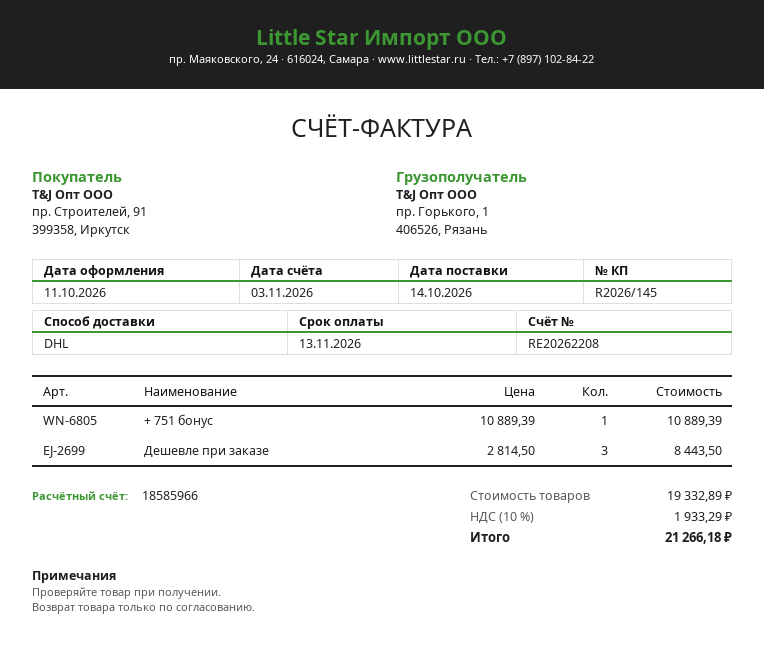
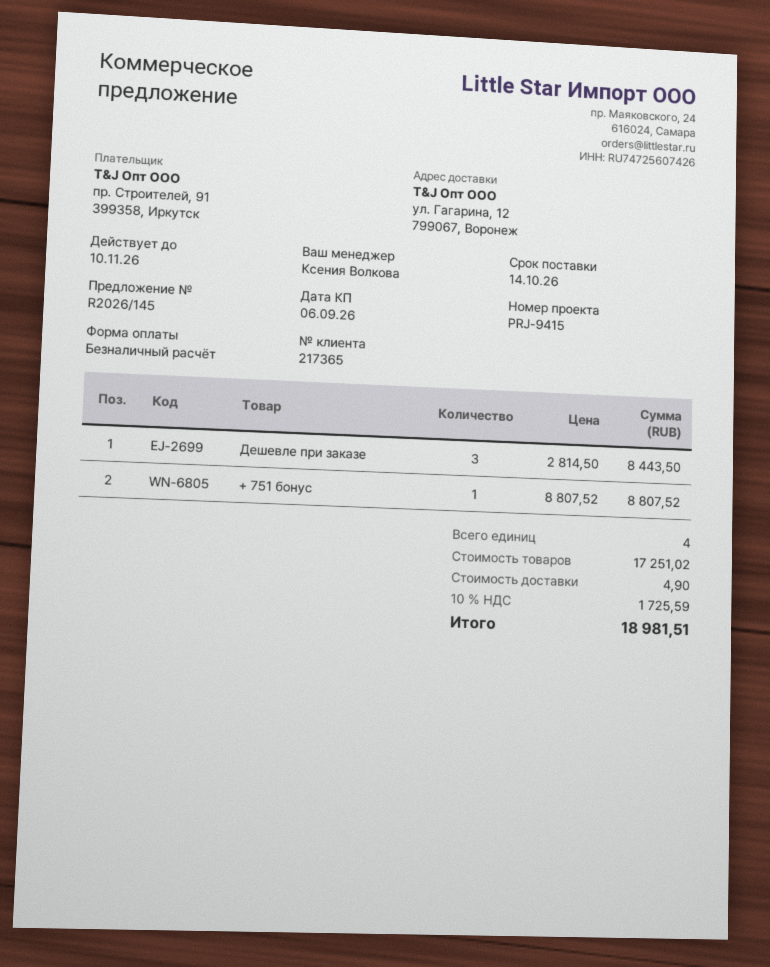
ship to: пр. Горького, 1, 406526, Рязань -> ул. Гагарина, 12, 799067, Воронеж
+ 751 бонус: 1 x 10889.39 = 10889.39 -> 1 x 8807.52 = 8807.52
subtotal: 19332.89 -> 17251.02
shipping: none -> 4.90
tax: 10% = 1933.29 -> 10% = 1725.59
total: 21266.18 -> 18981.51

